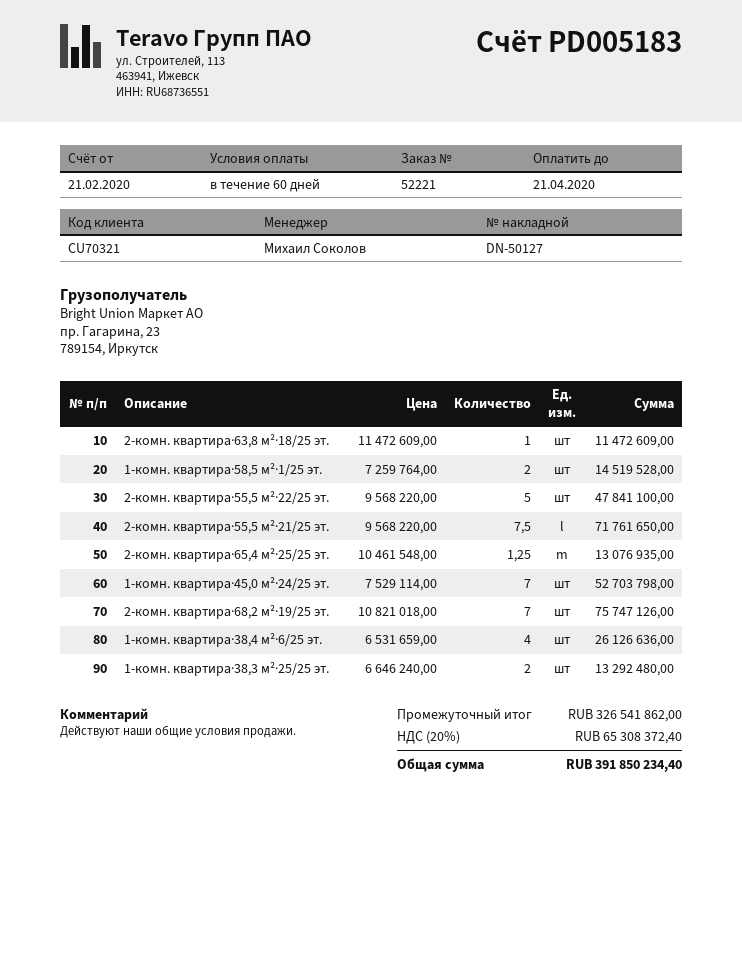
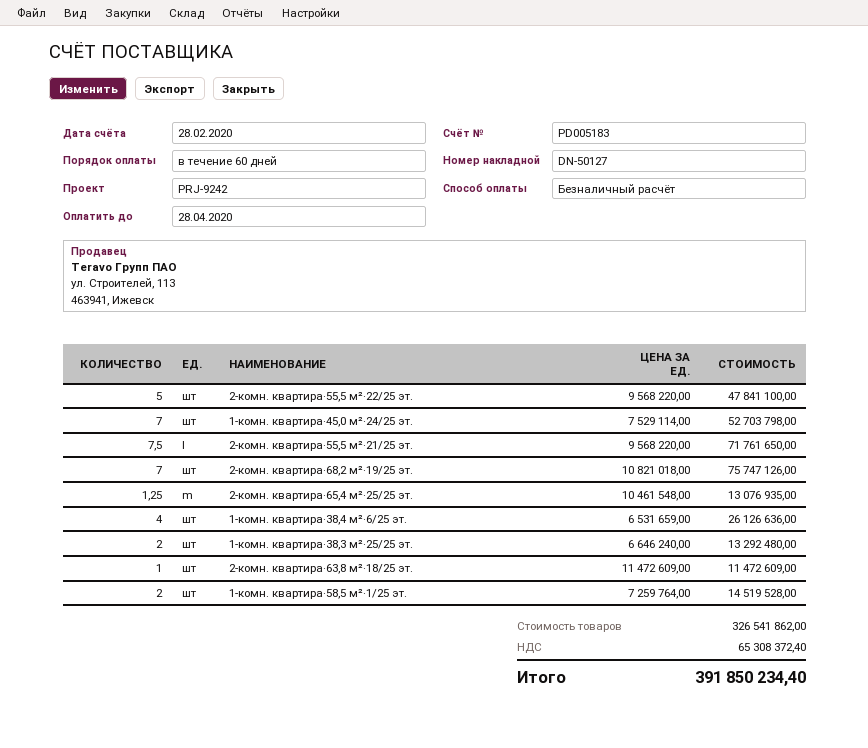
invoice date: 2020-02-21 -> 2020-02-28
due date: 2020-04-21 -> 2020-04-28

